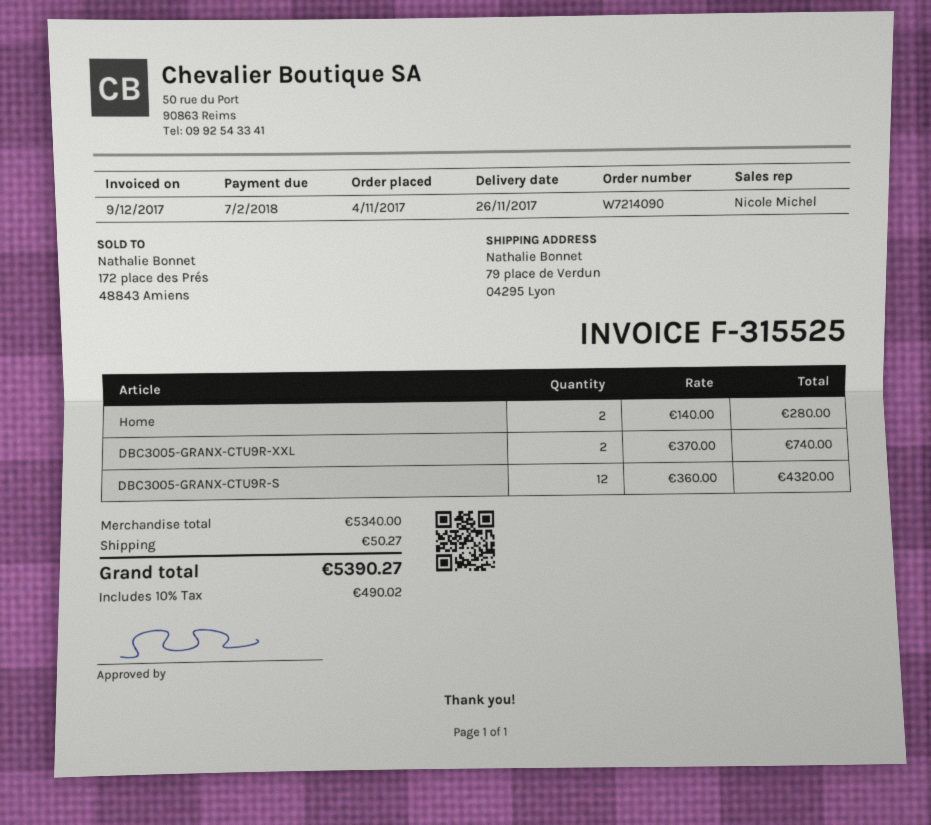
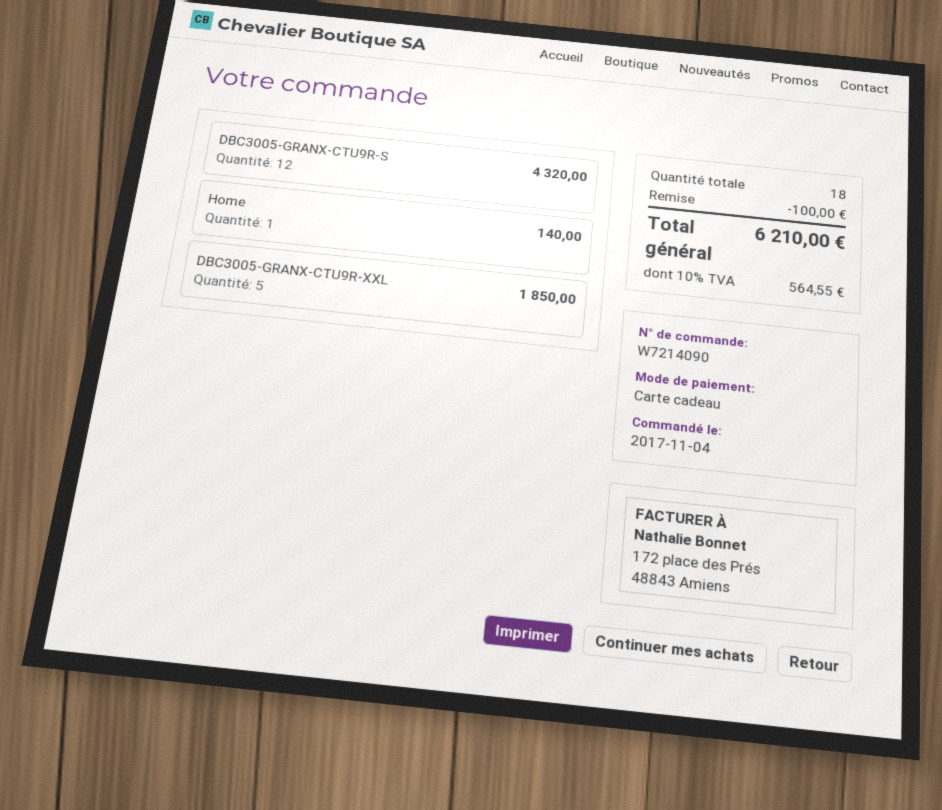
Home: 2 for 280.00 -> 1 for 140.00
DBC3005-GRANX-CTU9R-XXL: 2 for 740.00 -> 5 for 1850.00
discount: none -> 100.00
shipping: 50.27 -> none
tax: 10% = 490.02 -> 10% = 564.55
total: 5390.27 -> 6210.00

